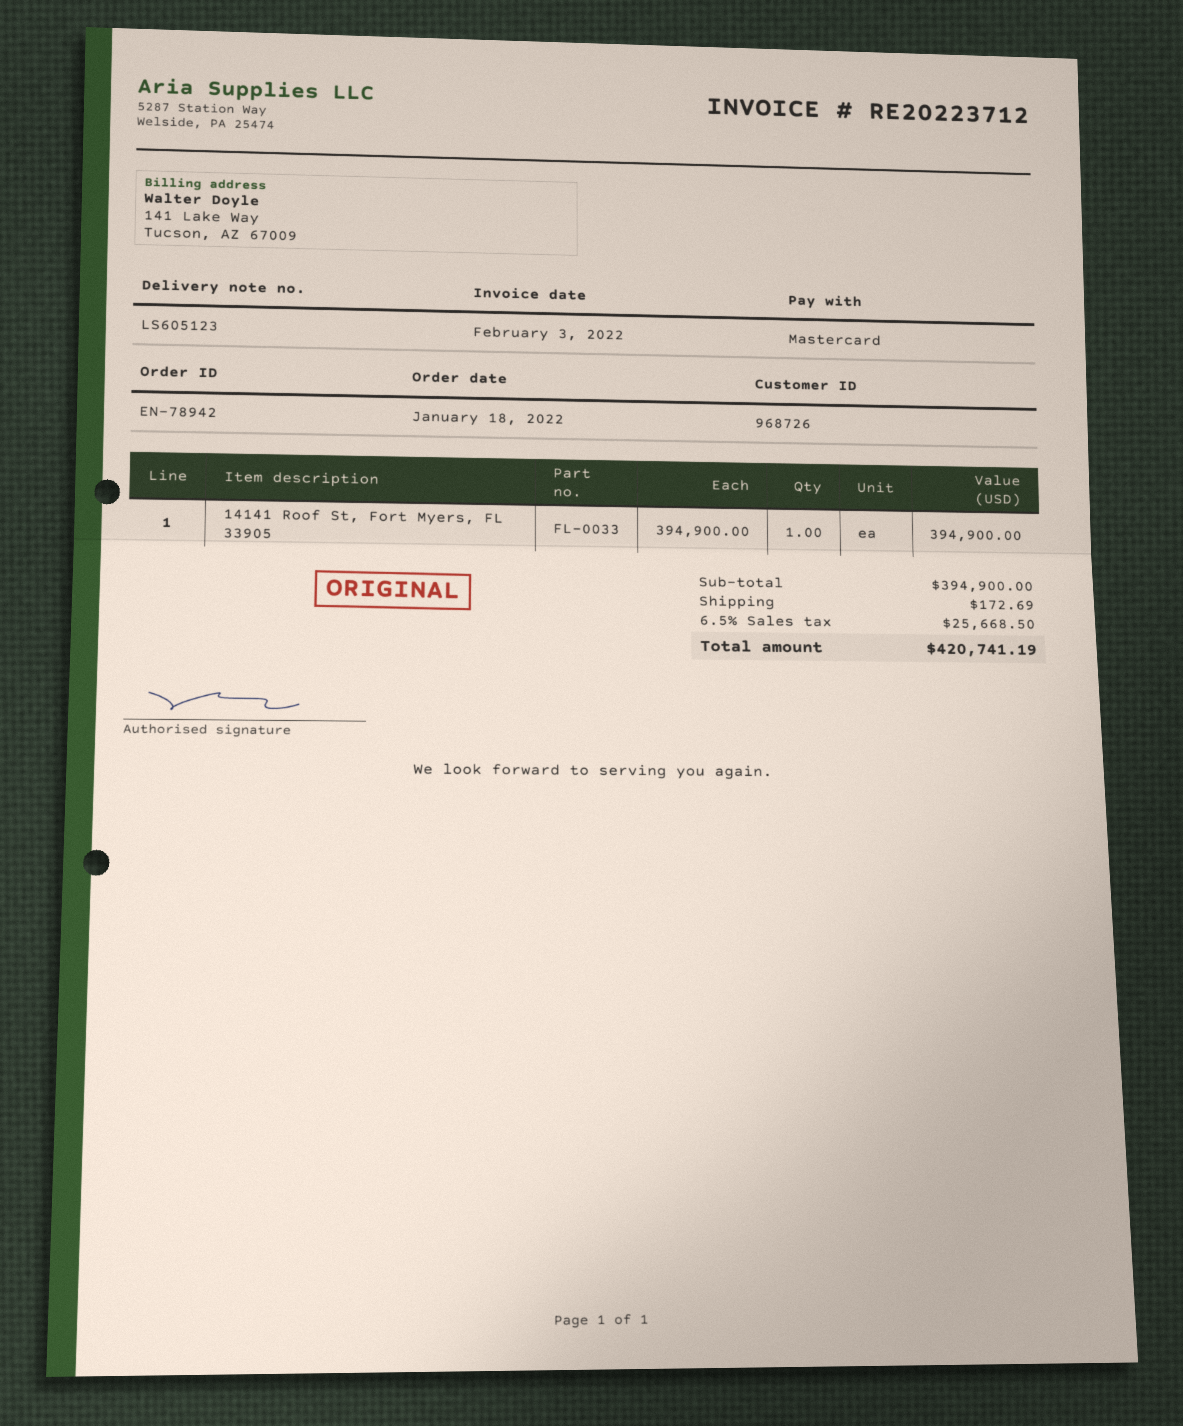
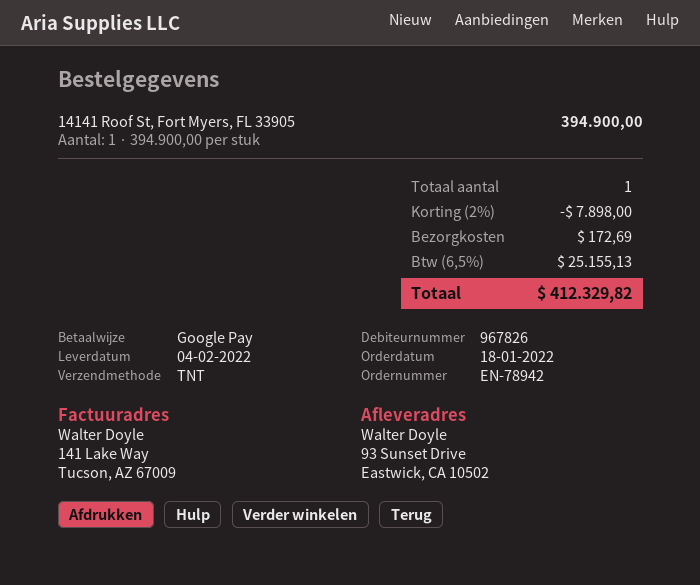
customer number: 968726 -> 967826
payment method: Mastercard -> Google Pay
discount: none -> 2% = 7898.00
tax: 6.5% = 25668.50 -> 6.5% = 25155.13
total: 420741.19 -> 412329.82

